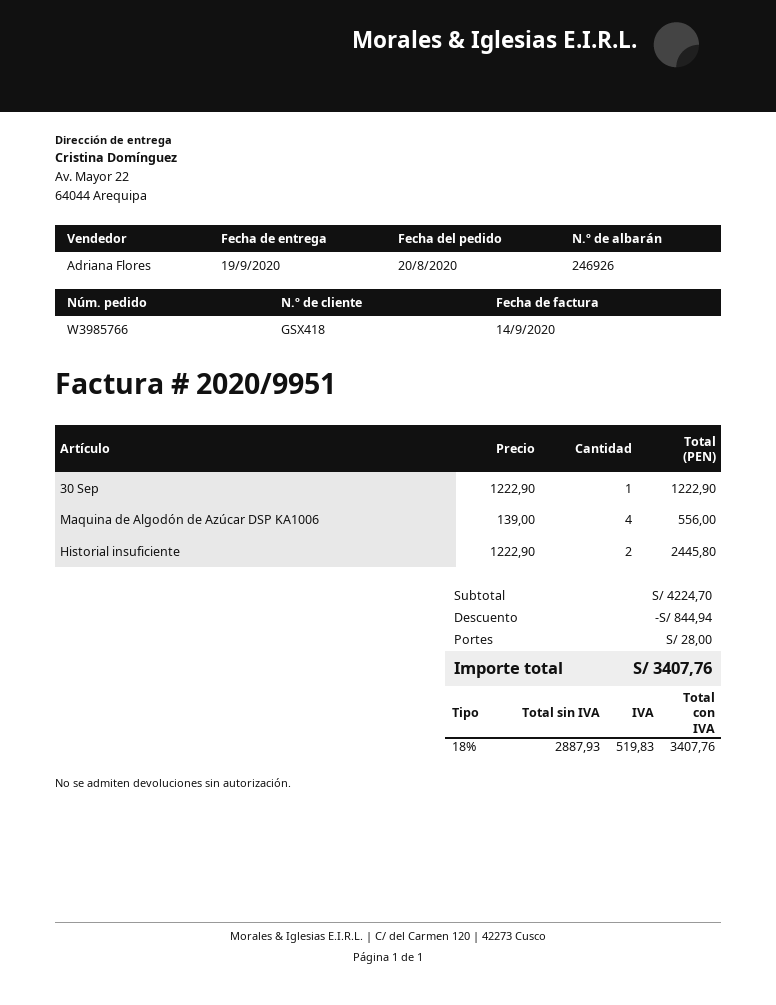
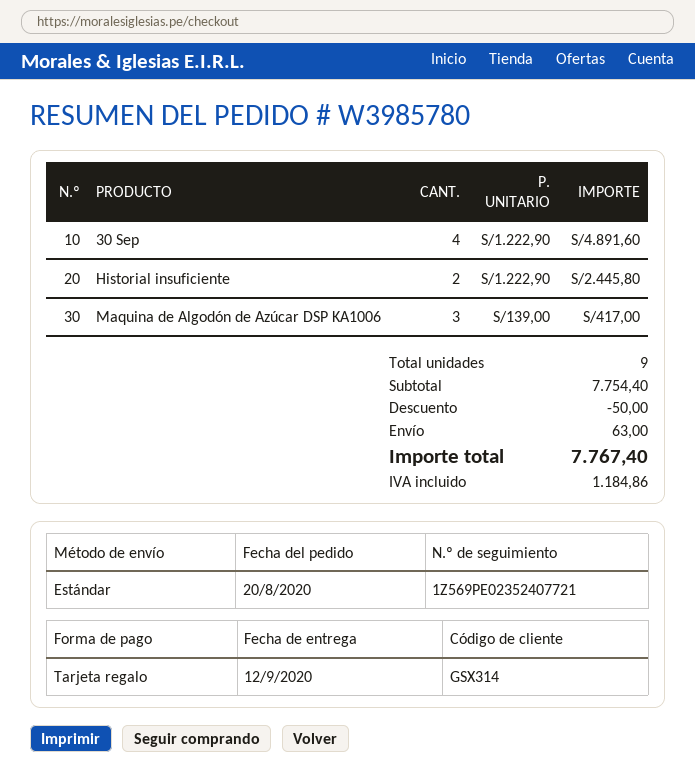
order number: W3985766 -> W3985780
delivery date: 2020-09-19 -> 2020-09-12
customer number: GSX418 -> GSX314
30 Sep: 1 x 1222.90 = 1222.90 -> 4 x 1222.90 = 4891.60
Maquina de Algodón de Azúcar DSP KA1006: 4 x 139.00 = 556.00 -> 3 x 139.00 = 417.00
subtotal: 4224.70 -> 7754.40
discount: 844.94 -> 50.00
shipping: 28.00 -> 63.00
tax: 519.83 -> 1184.86
total: 3407.76 -> 7767.40

